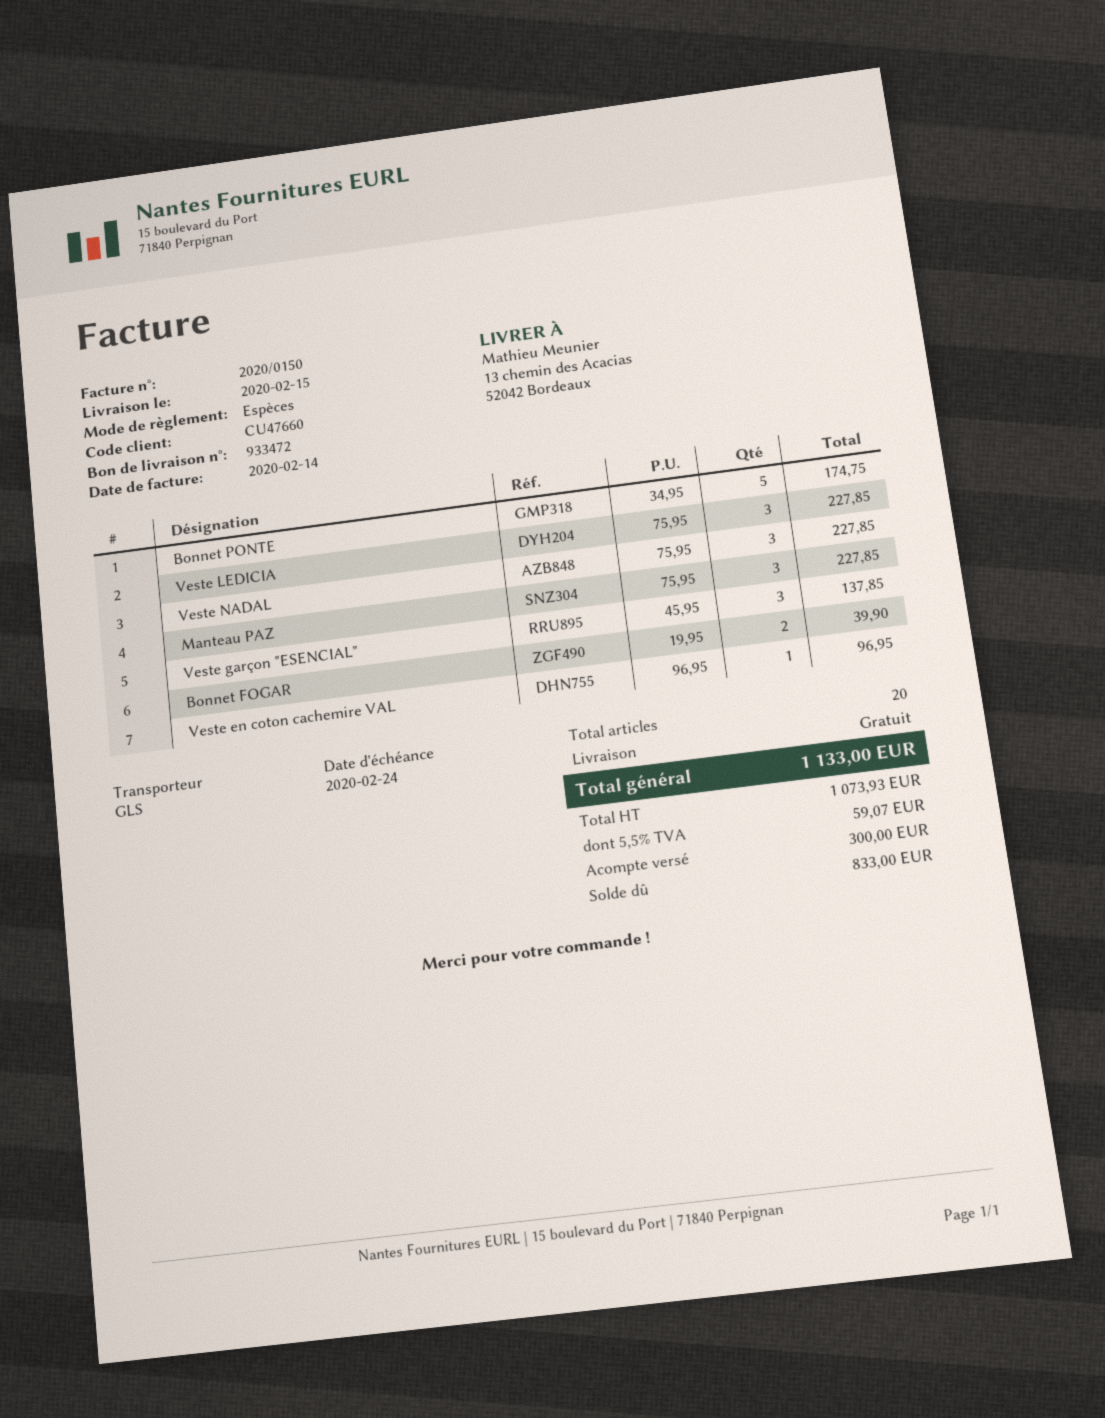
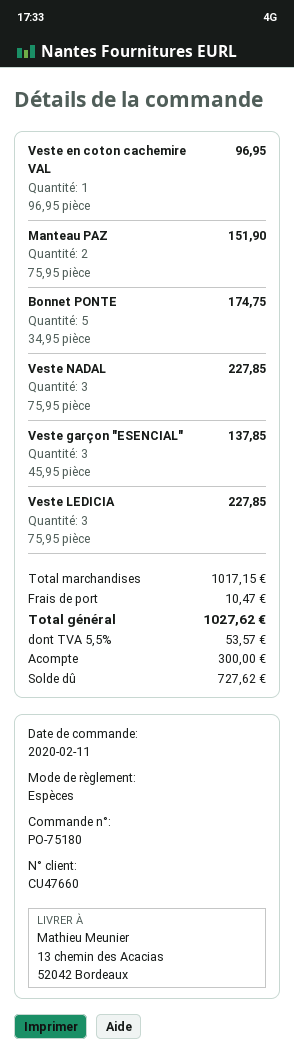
Manteau PAZ: 3 x 75.95 = 227.85 -> 2 x 75.95 = 151.90
Bonnet FOGAR: 2 x 19.95 = 39.90 -> none
shipping: 0.00 -> 10.47
tax: 5.5% = 59.07 -> 5.5% = 53.57
total: 1133.00 -> 1027.62
balance: 833.00 -> 727.62

